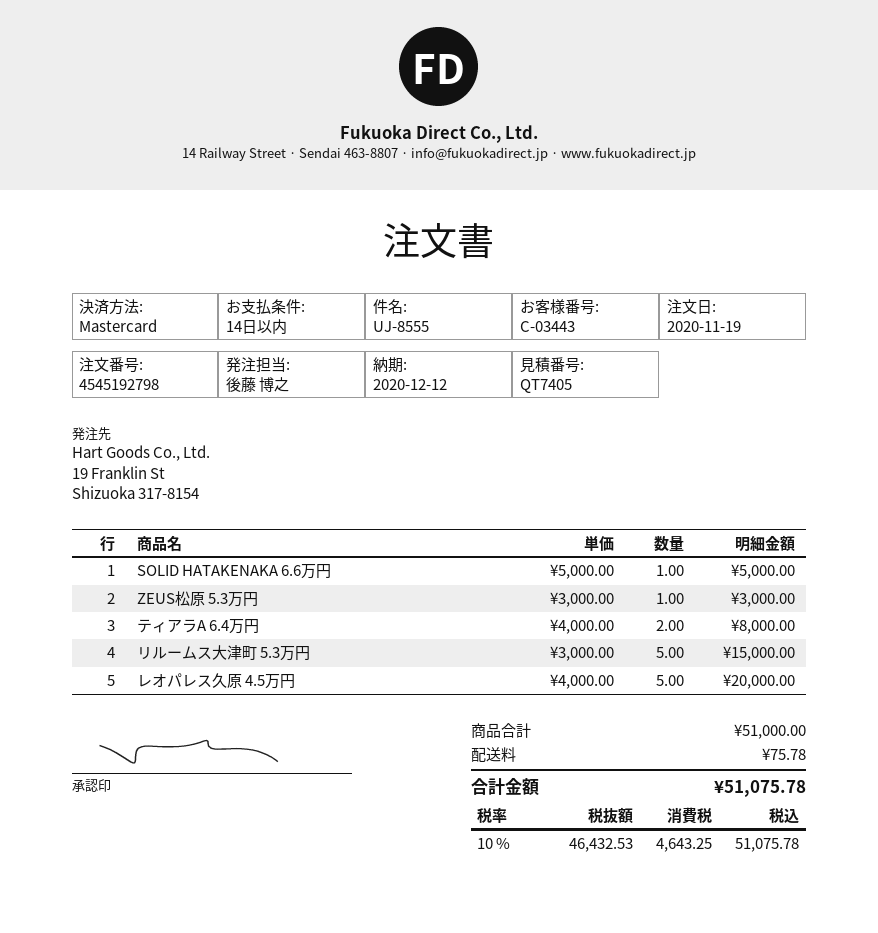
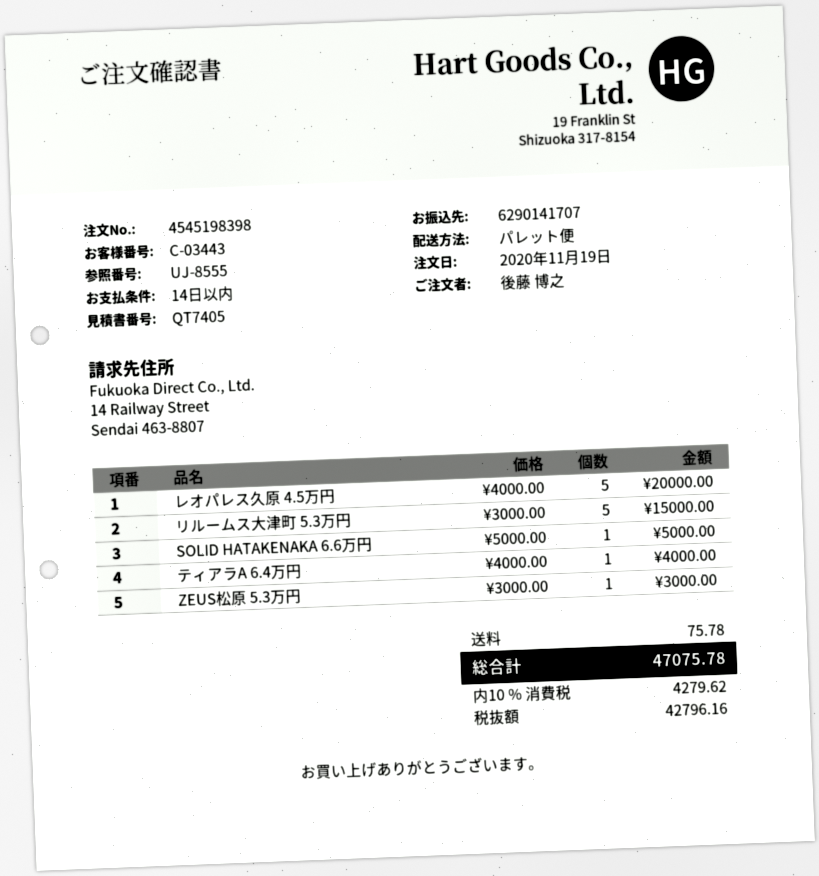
order number: 4545192798 -> 4545198398
ティアラA 6.4万円: 2 x 4000.00 = 8000.00 -> 1 x 4000.00 = 4000.00
net: 46432.53 -> 42796.16
tax: 10% = 4643.25 -> 10% = 4279.62
total: 51075.78 -> 47075.78

